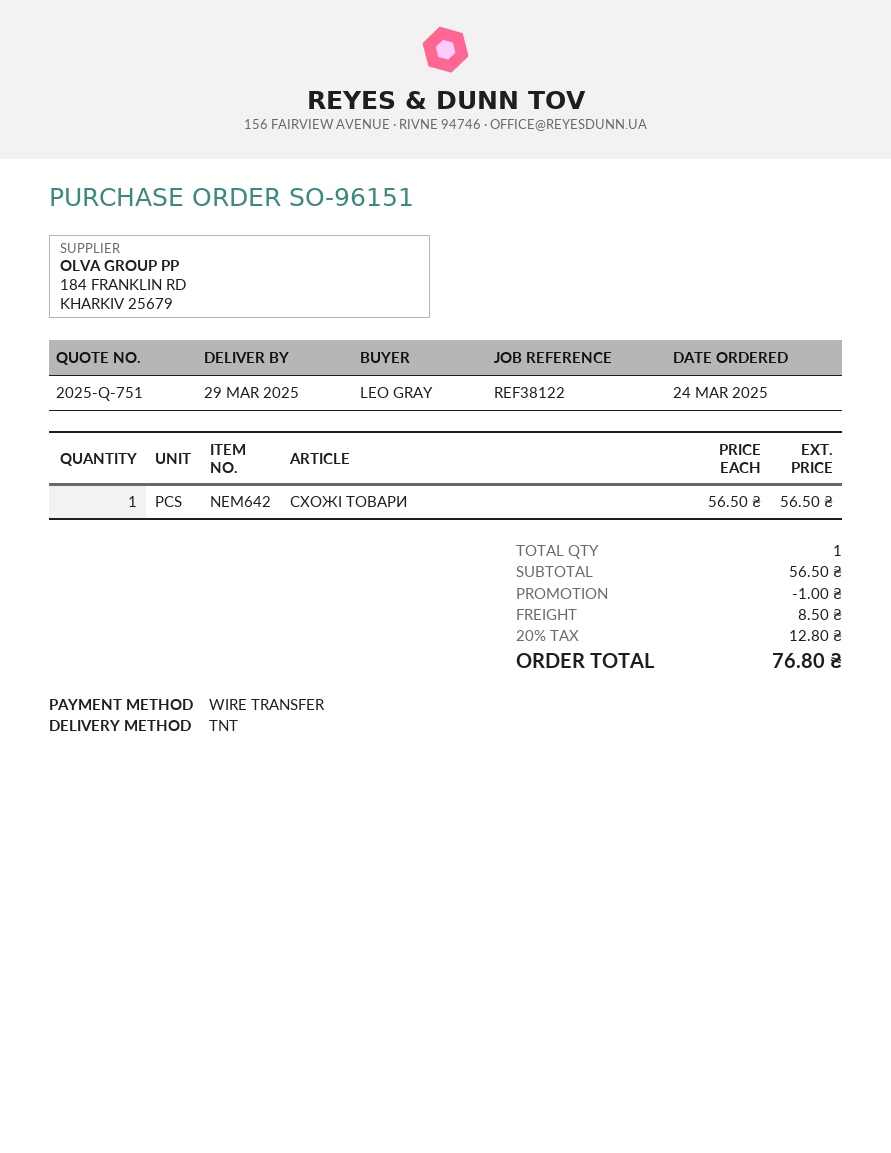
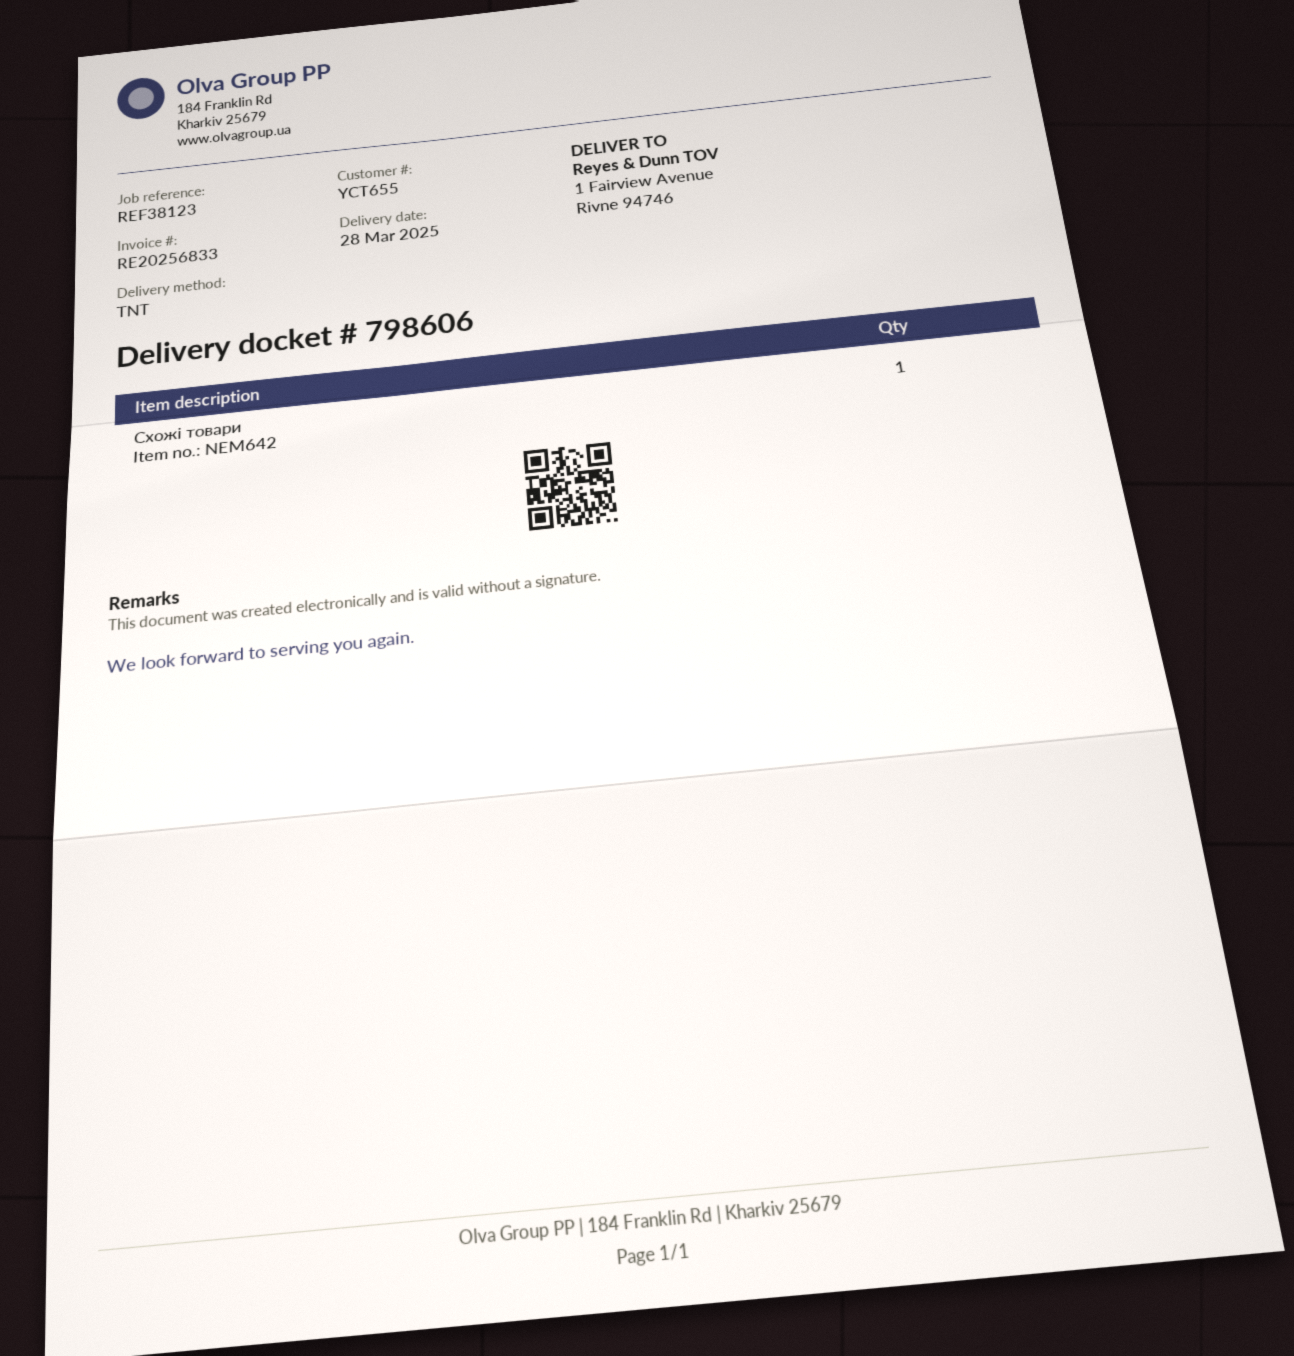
delivery date: 2025-03-29 -> 2025-03-28
reference: REF38122 -> REF38123

